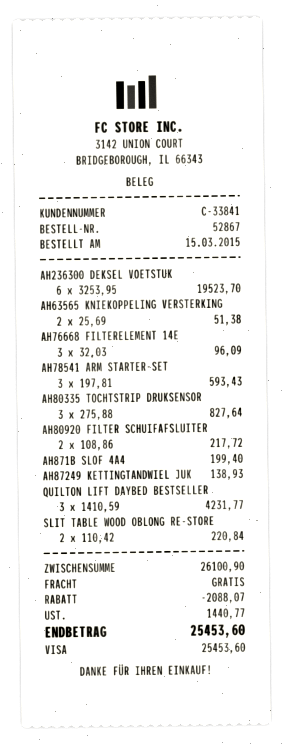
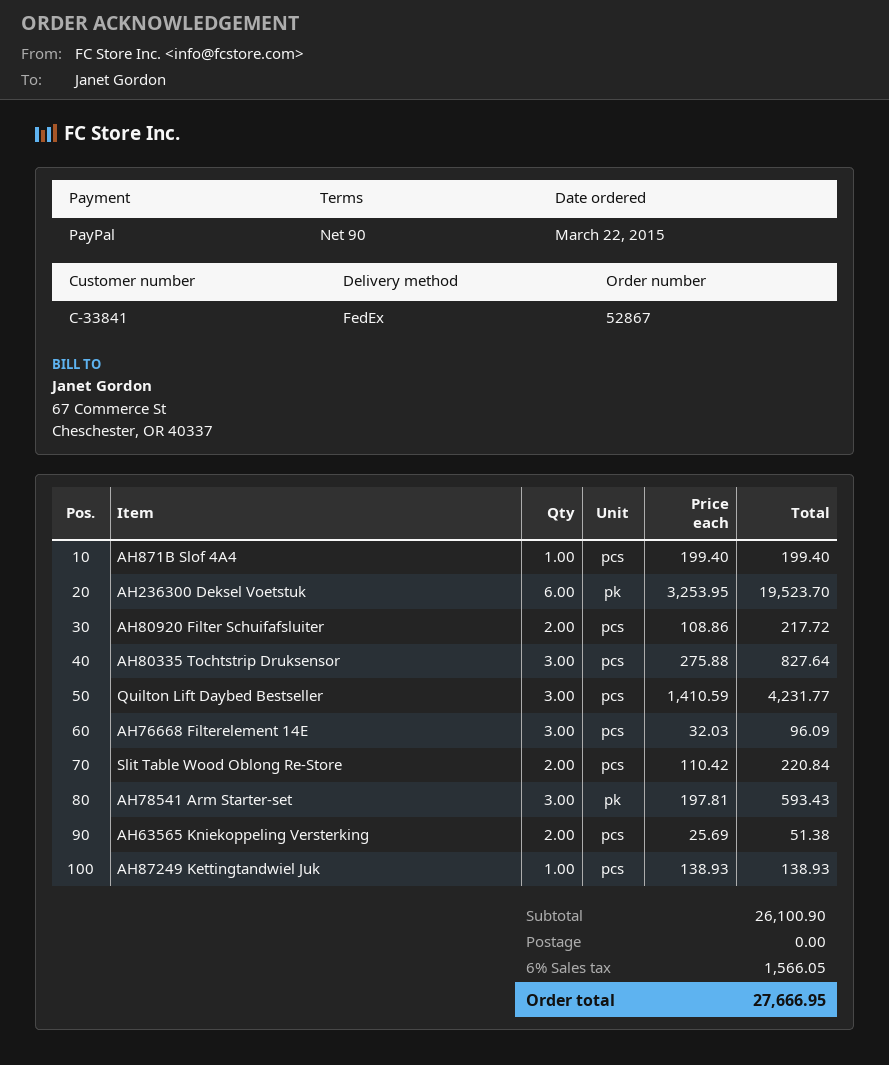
order date: 2015-03-15 -> 2015-03-22
payment method: Visa -> PayPal
discount: 2088.07 -> none
tax: 1440.77 -> 1566.05
total: 25453.60 -> 27666.95

